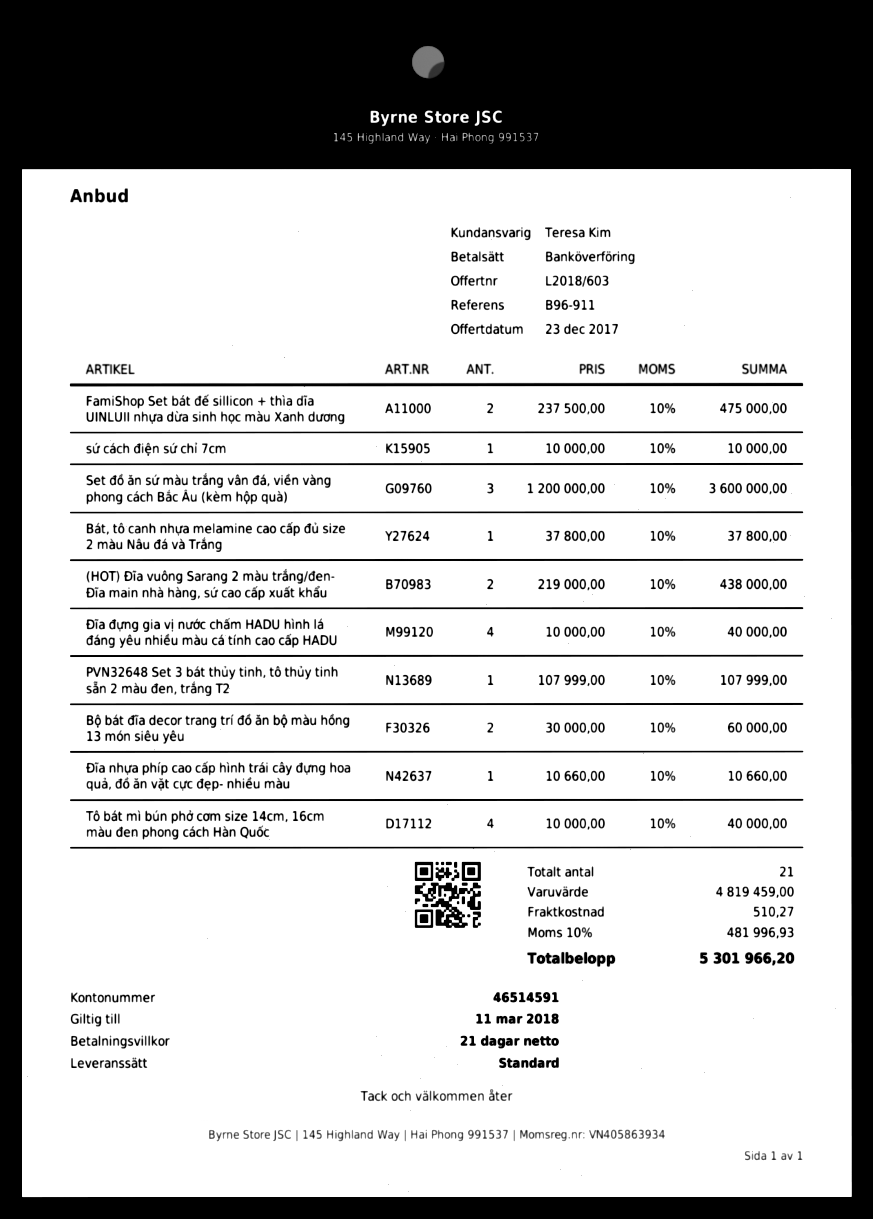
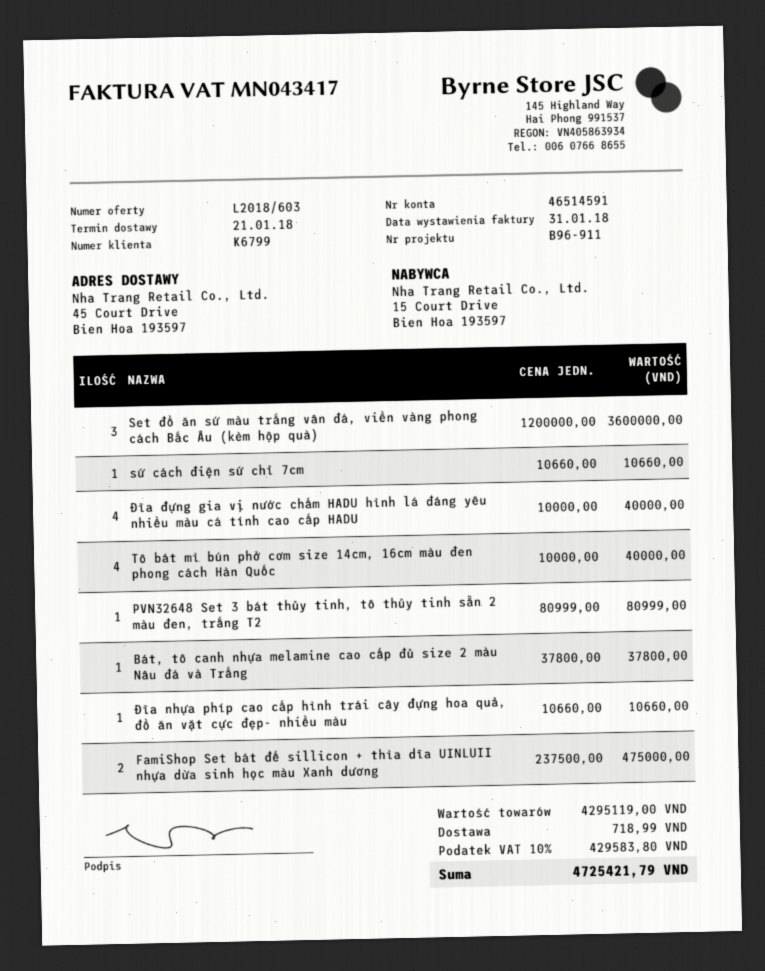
sứ cách điện sứ chỉ 7cm: 1 x 10000.00 = 10000.00 -> 1 x 10660.00 = 10660.00
(HOT) Đĩa vuông Sarang 2 màu trắng/đen- Đĩa main nhà hàng, sứ cao cấp xuất khẩu: 2 x 219000.00 = 438000.00 -> none
PVN32648 Set 3 bát thủy tinh, tô thủy tinh sẵn 2 màu đen, trắng T2: 1 x 107999.00 = 107999.00 -> 1 x 80999.00 = 80999.00
Bộ bát đĩa decor trang trí đồ ăn bộ màu hồng 13 món siêu yêu: 2 x 30000.00 = 60000.00 -> none
subtotal: 4819459.00 -> 4295119.00
shipping: 510.27 -> 718.99
tax: 10% = 481996.93 -> 10% = 429583.80
total: 5301966.20 -> 4725421.79

